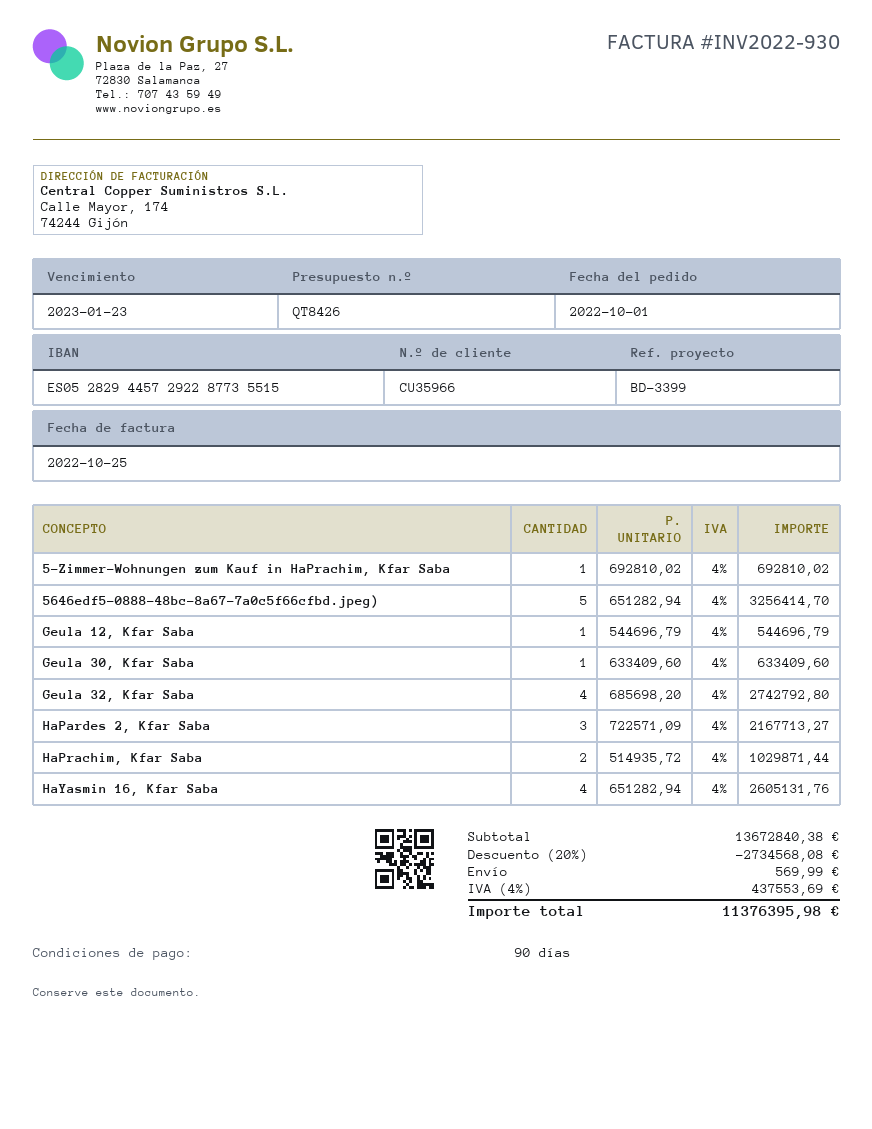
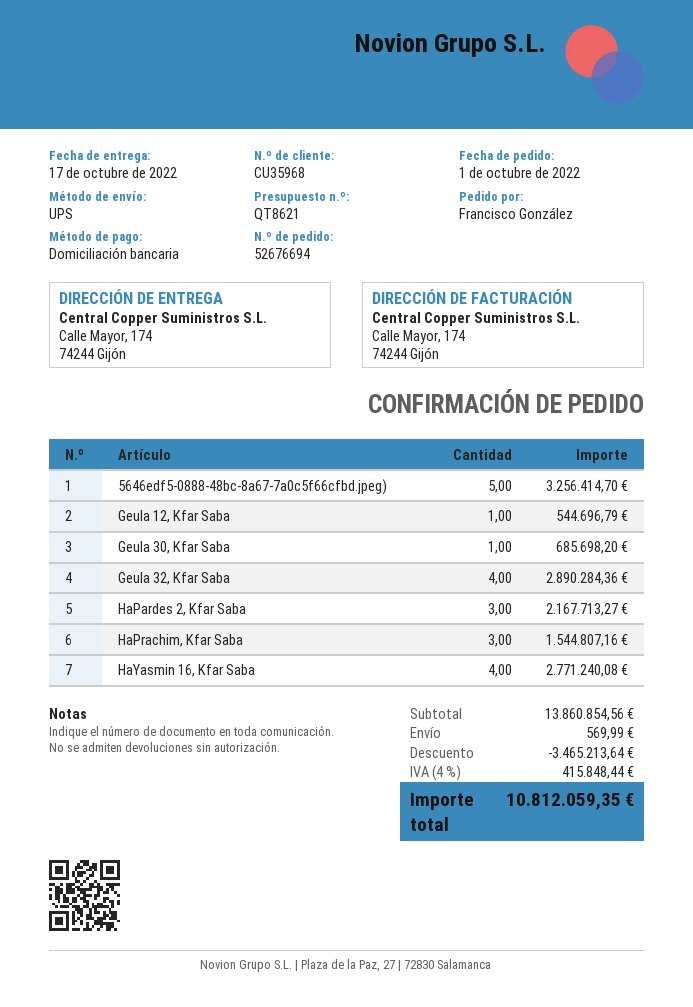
quote number: QT8426 -> QT8621
customer number: CU35966 -> CU35968
5-Zimmer-Wohnungen zum Kauf in HaPrachim, Kfar Saba: 1 for 692810.02 -> none
Geula 30, Kfar Saba: 1 for 633409.60 -> 1 for 685698.20
Geula 32, Kfar Saba: 4 for 2742792.80 -> 4 for 2890284.36
HaPrachim, Kfar Saba: 2 for 1029871.44 -> 3 for 1544807.16
HaYasmin 16, Kfar Saba: 4 for 2605131.76 -> 4 for 2771240.08
subtotal: 13672840.38 -> 13860854.56
discount: 2734568.08 -> 3465213.64
tax: 4% = 437553.69 -> 4% = 415848.44
total: 11376395.98 -> 10812059.35

